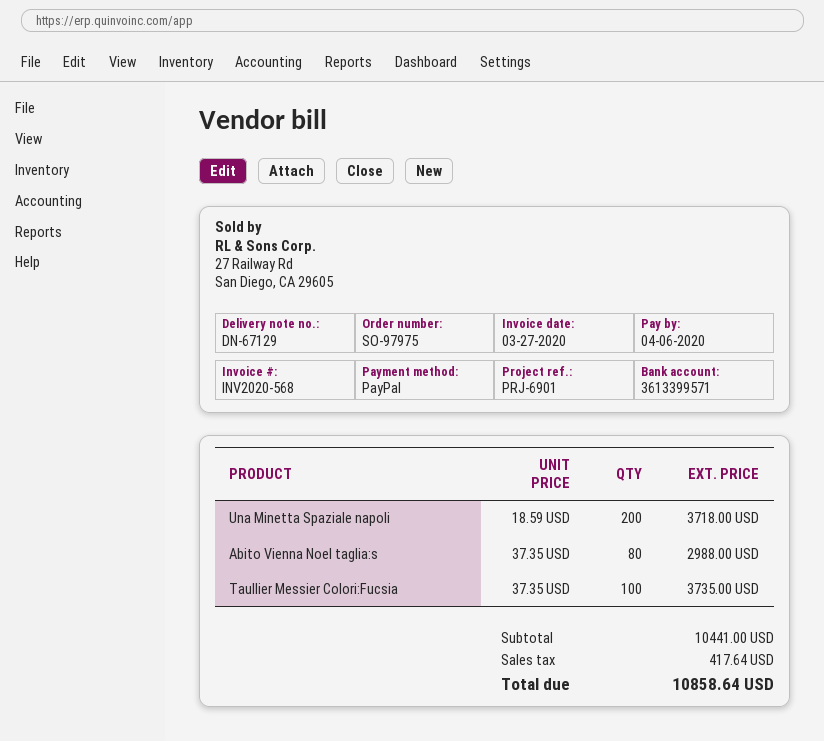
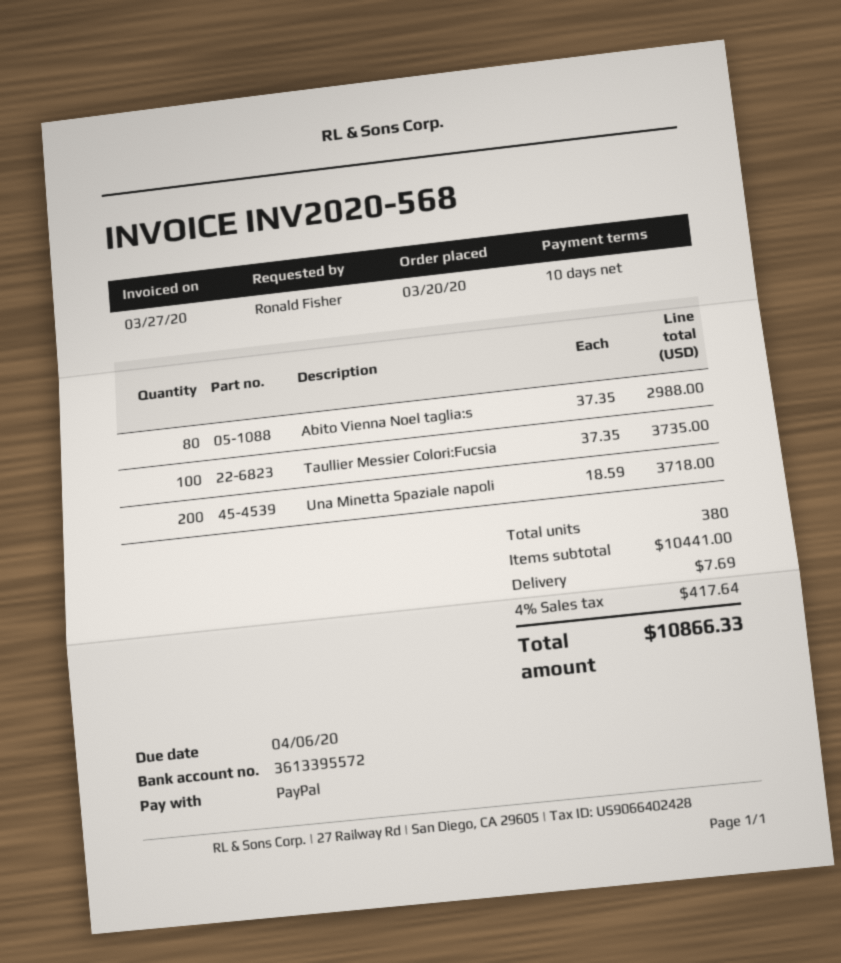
bank account: 3613399571 -> 3613395572
shipping: none -> 7.69
total: 10858.64 -> 10866.33

